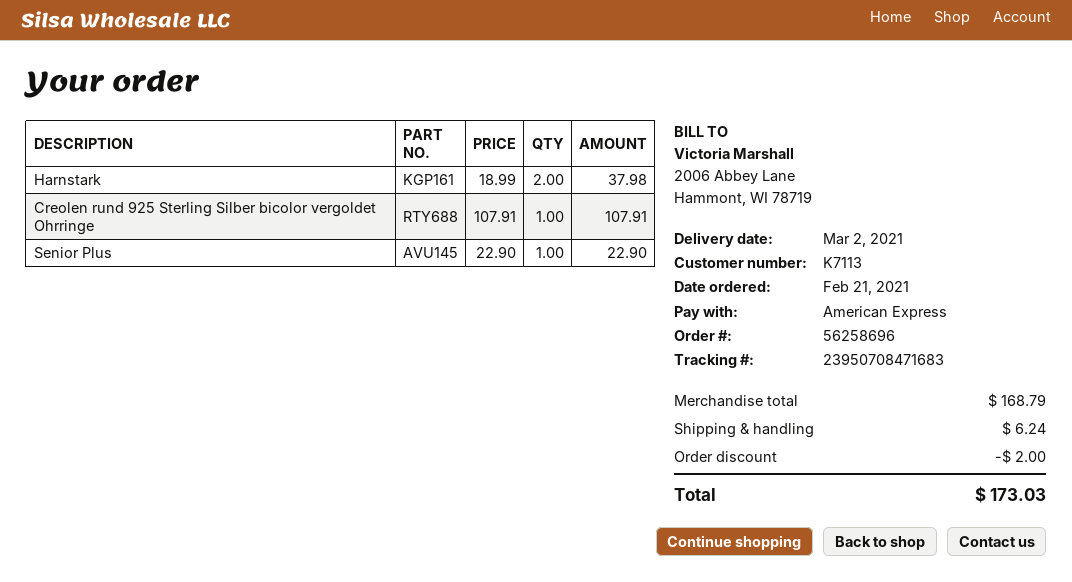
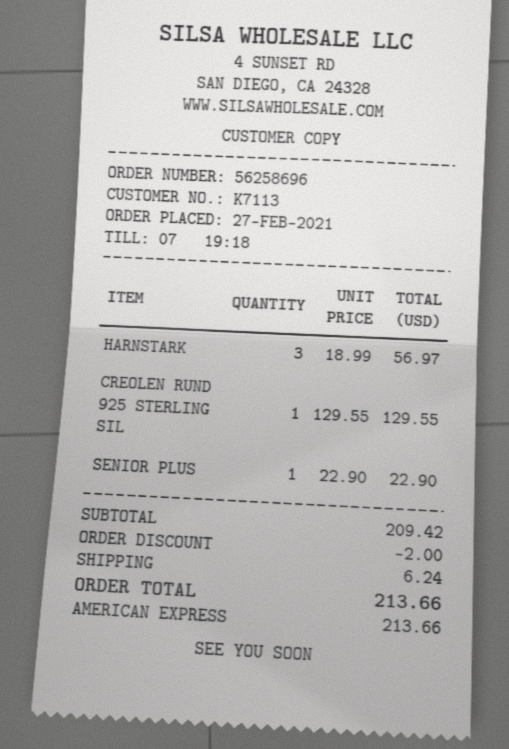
order date: 2021-02-21 -> 2021-02-27
Harnstark: 2 x 18.99 = 37.98 -> 3 x 18.99 = 56.97
Creolen rund 925 Sterling Silber bicolor vergoldet Ohrringe: 1 x 107.91 = 107.91 -> 1 x 129.55 = 129.55
subtotal: 168.79 -> 209.42
total: 173.03 -> 213.66

